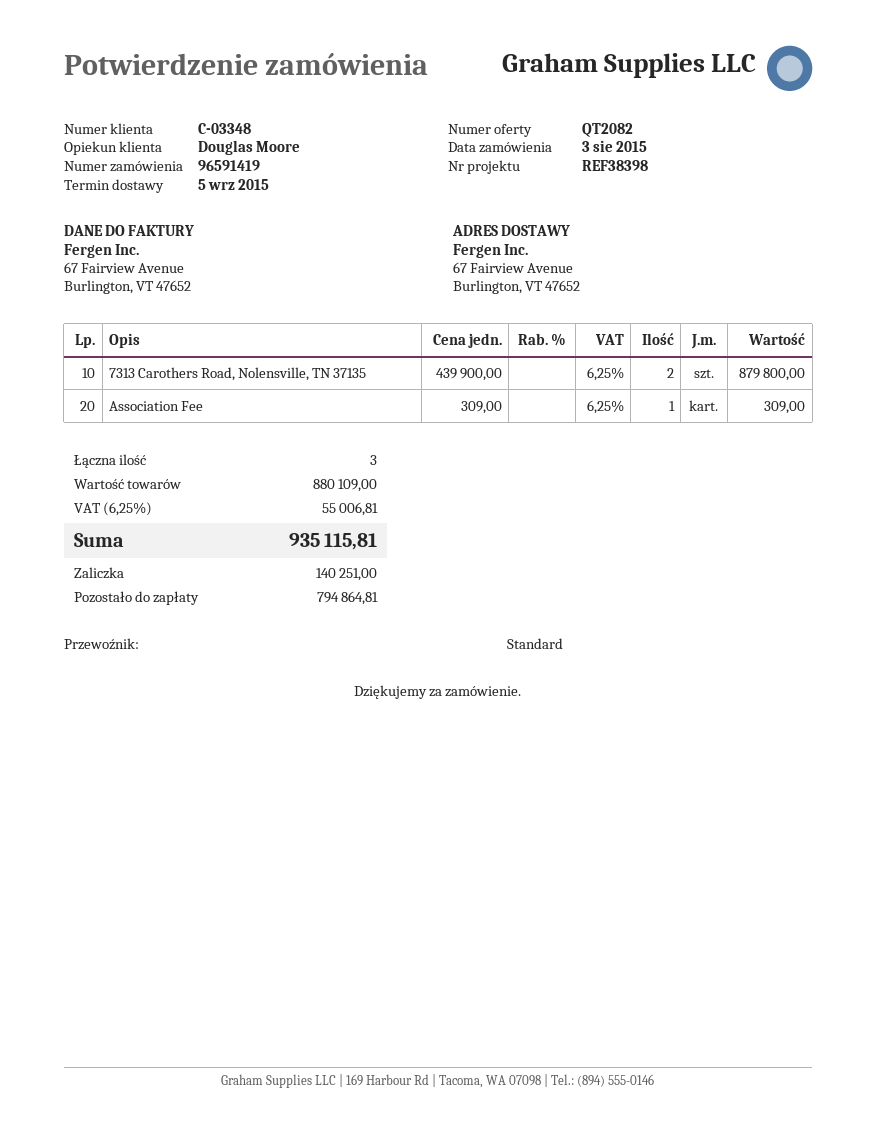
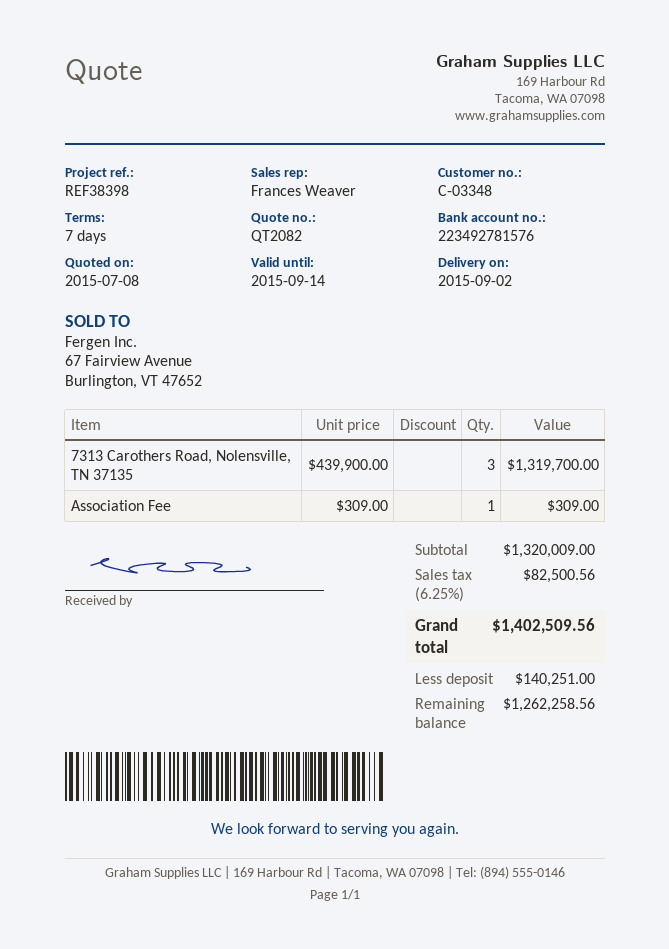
delivery date: 2015-09-05 -> 2015-09-02
sales rep: Douglas Moore -> Frances Weaver
7313 Carothers Road, Nolensville, TN 37135: 2 x 439900.00 = 879800.00 -> 3 x 439900.00 = 1319700.00
subtotal: 880109.00 -> 1320009.00
tax: 6.25% = 55006.81 -> 6.25% = 82500.56
total: 935115.81 -> 1402509.56
balance: 794864.81 -> 1262258.56

